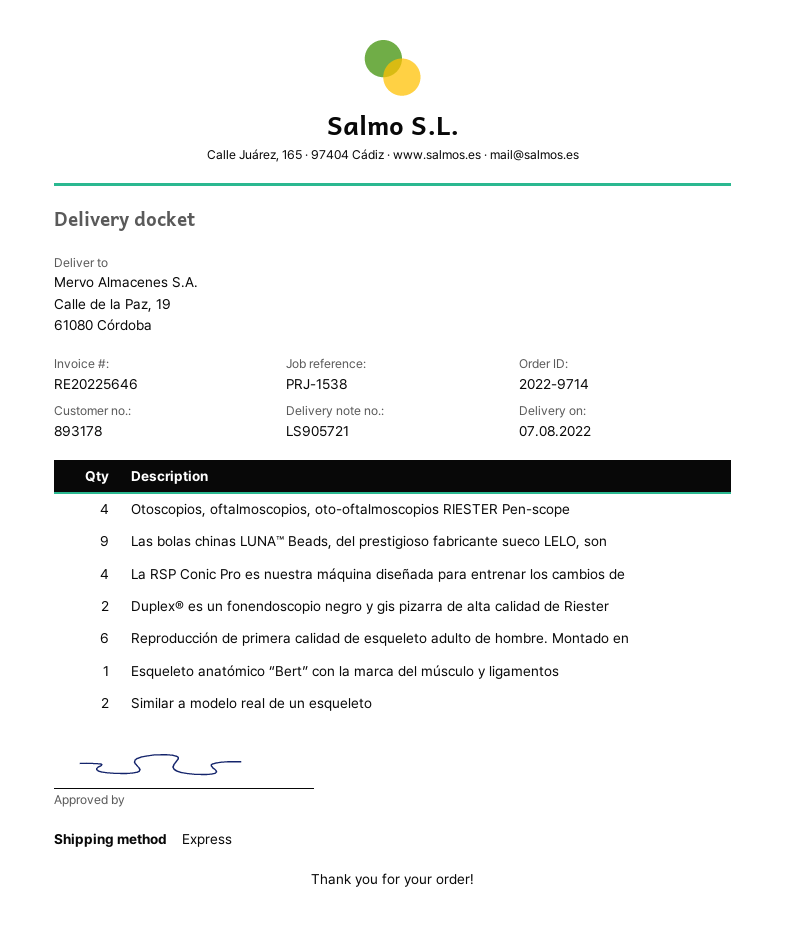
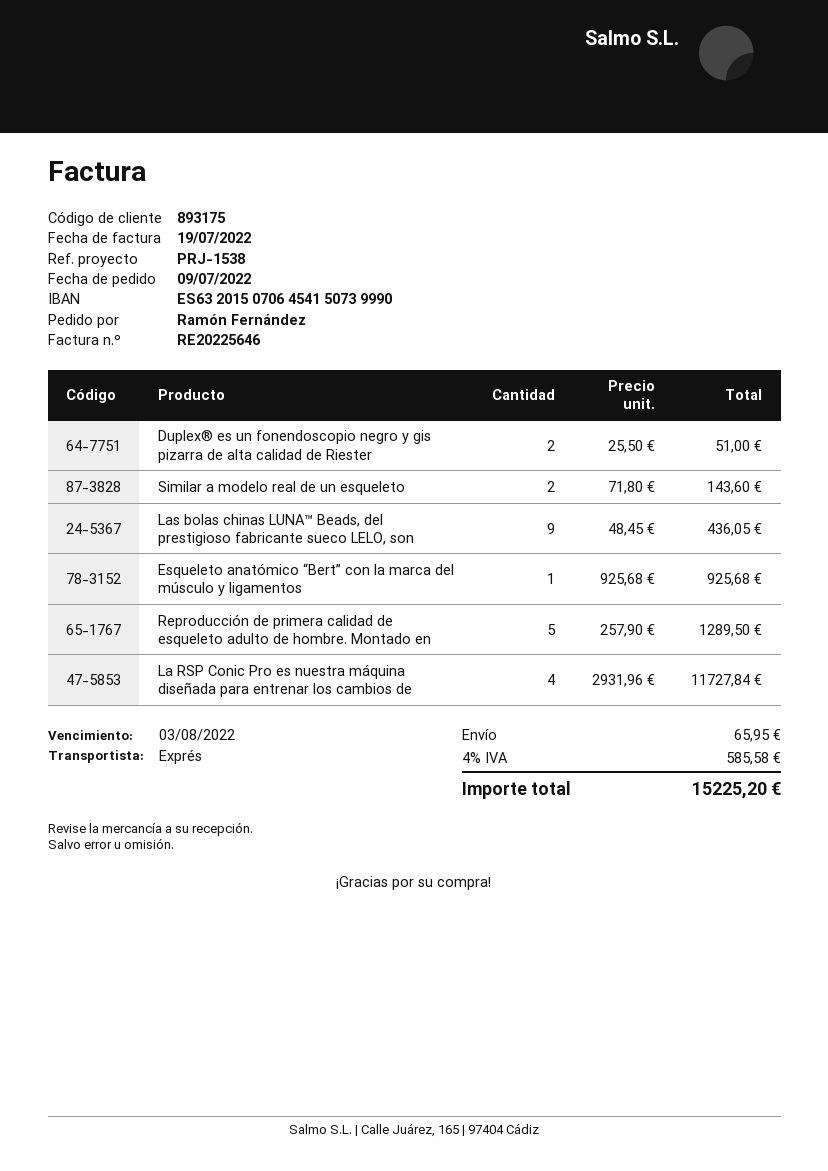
customer number: 893178 -> 893175
Otoscopios, oftalmoscopios, oto-oftalmoscopios RIESTER Pen-scope: 4 -> none
Reproducción de primera calidad de esqueleto adulto de hombre. Montado en: 6 -> 5

